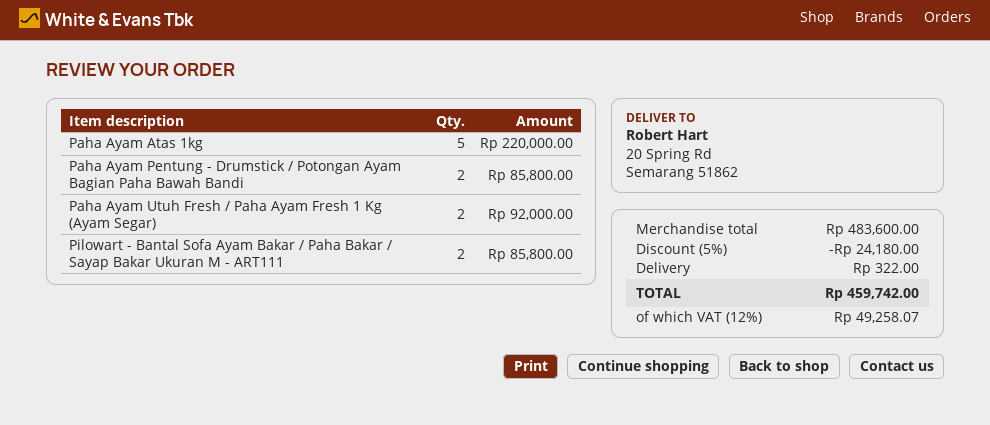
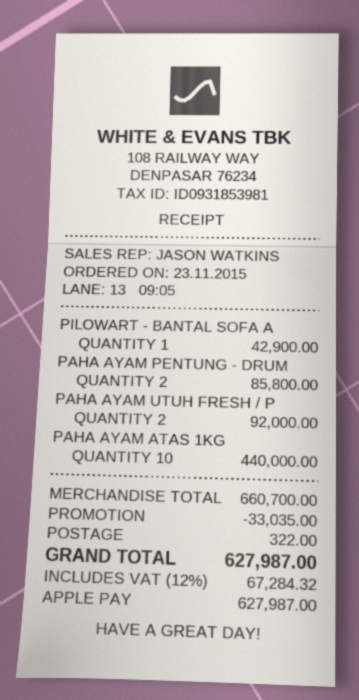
Paha Ayam Atas 1kg: 5 for 220000.00 -> 10 for 440000.00
Pilowart - Bantal Sofa Ayam Bakar / Paha Bakar / Sayap Bakar Ukuran M - ART111: 2 for 85800.00 -> 1 for 42900.00
subtotal: 483600.00 -> 660700.00
discount: 24180.00 -> 33035.00
tax: 12% = 49258.07 -> 12% = 67284.32
total: 459742.00 -> 627987.00

